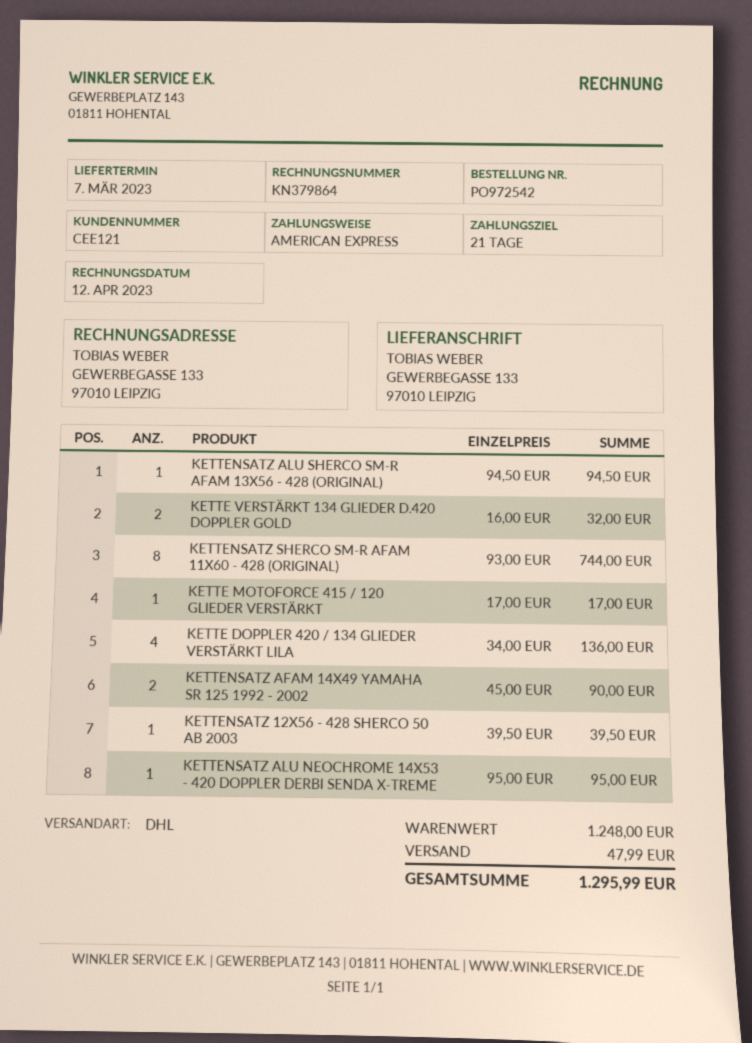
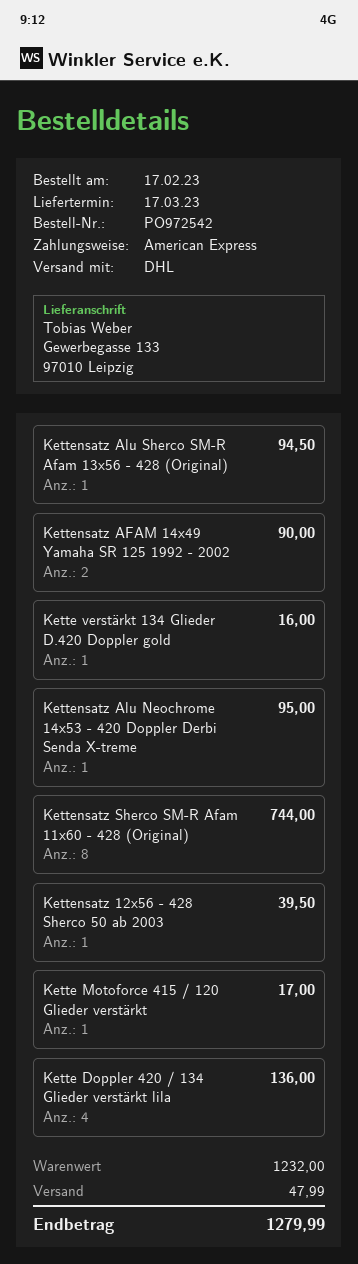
delivery date: 2023-03-07 -> 2023-03-17
KETTE VERSTÄRKT 134 GLIEDER D.420 DOPPLER GOLD: 2 for 32.00 -> 1 for 16.00
subtotal: 1248.00 -> 1232.00
total: 1295.99 -> 1279.99

